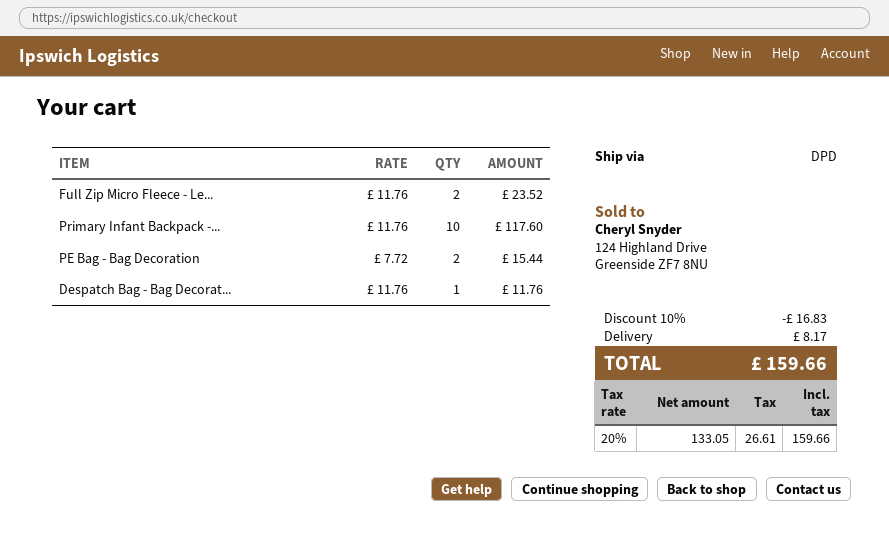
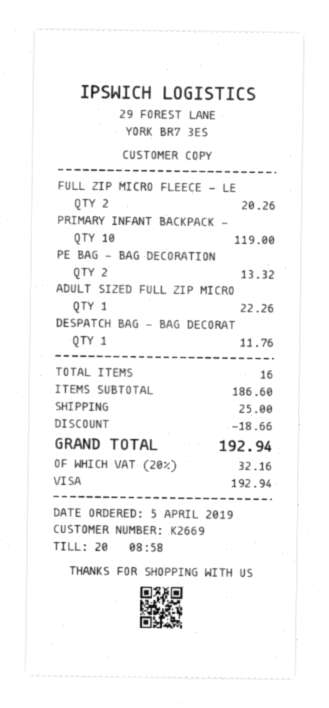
Full Zip Micro Fleece - Le...: 2 for 23.52 -> 2 for 20.26
Primary Infant Backpack -...: 10 for 117.60 -> 10 for 119.00
PE Bag - Bag Decoration: 2 for 15.44 -> 2 for 13.32
ADULT SIZED FULL ZIP MICRO: none -> 1 for 22.26
discount: 16.83 -> 18.66
shipping: 8.17 -> 25.00
tax: 20% = 26.61 -> 20% = 32.16
total: 159.66 -> 192.94

